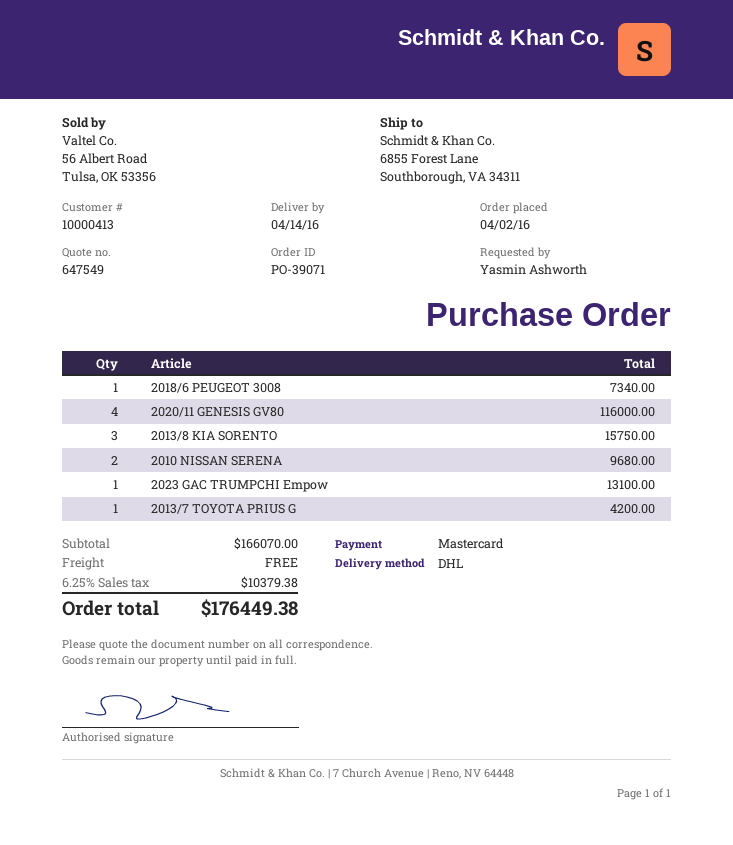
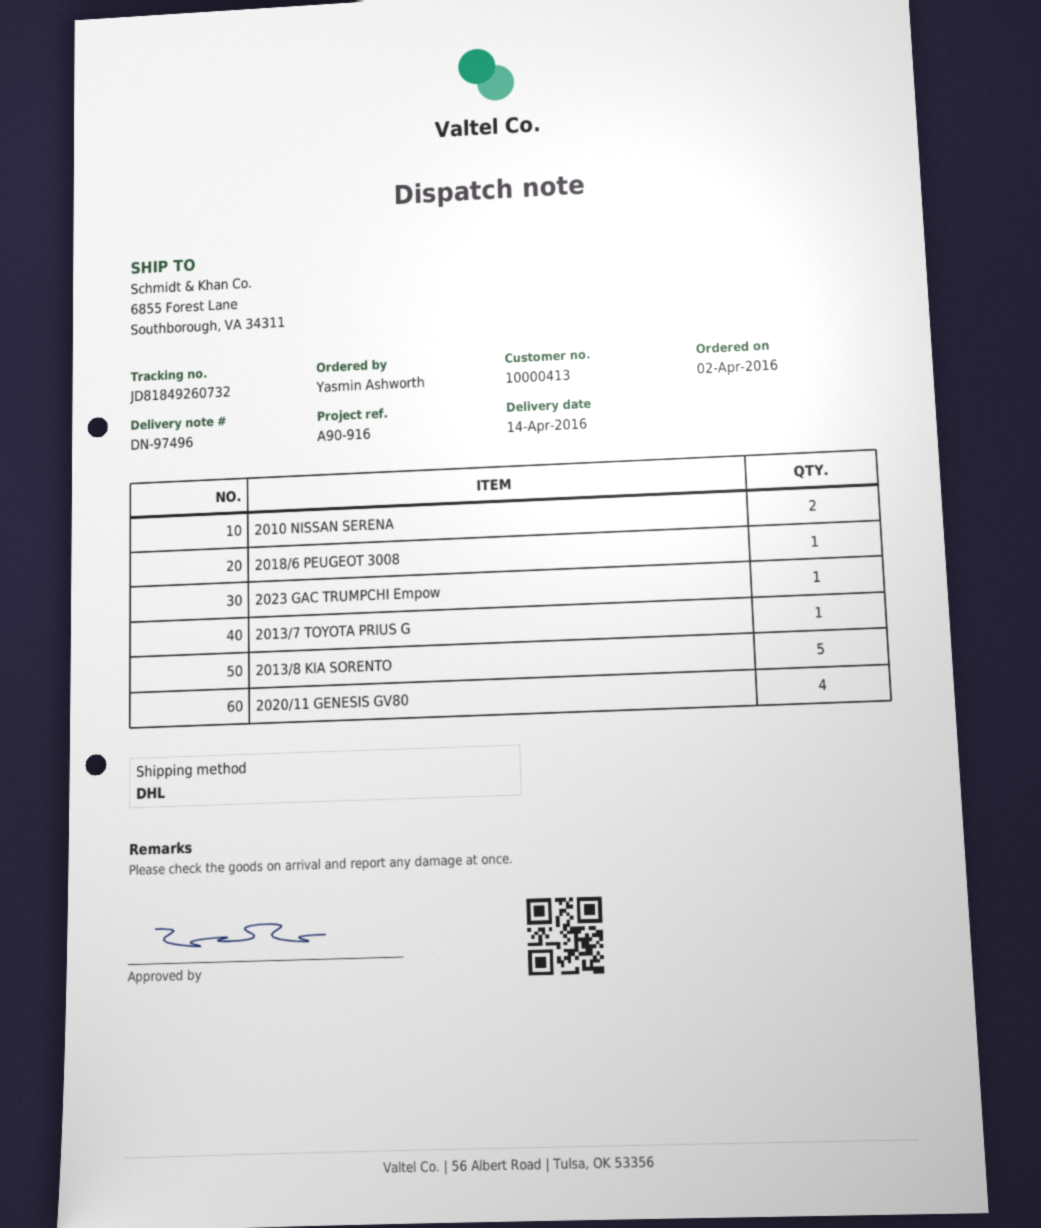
2013/8 KIA SORENTO: 3 -> 5

